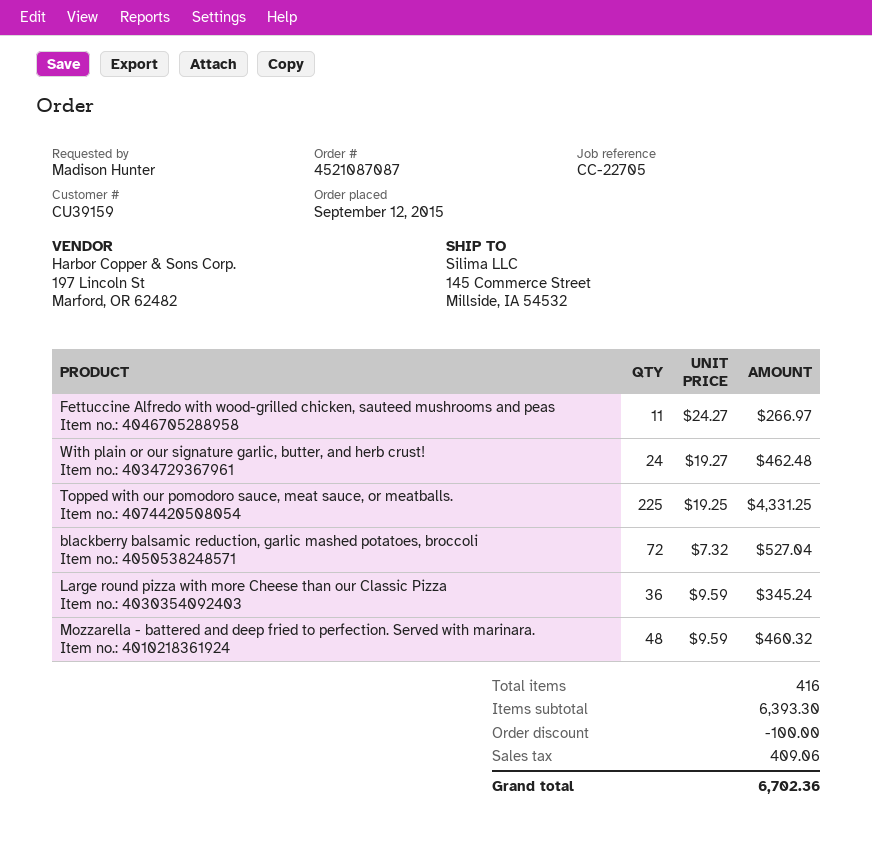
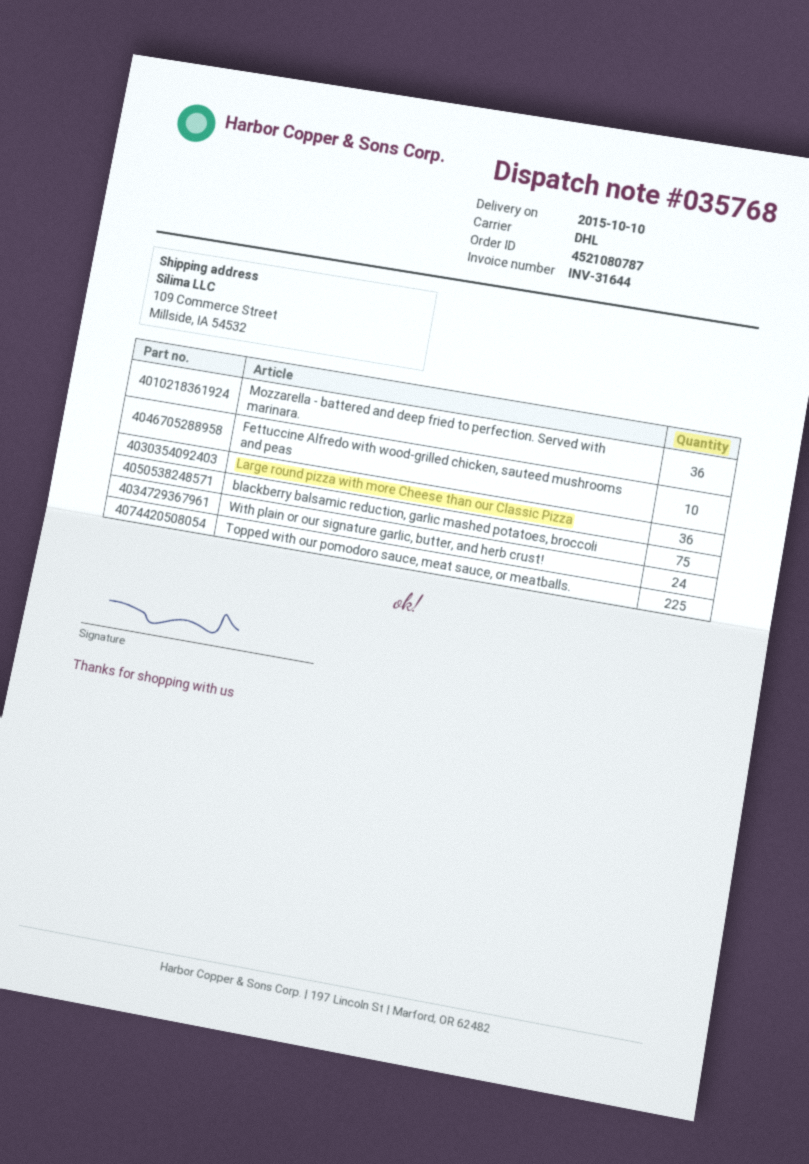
order number: 4521087087 -> 4521080787
ship to: 145 Commerce Street, Millside, IA 54532 -> 109 Commerce Street, Millside, IA 54532
Fettuccine Alfredo with wood-grilled chicken, sauteed mushrooms and peas: 11 -> 10
blackberry balsamic reduction, garlic mashed potatoes, broccoli: 72 -> 75
Mozzarella - battered and deep fried to perfection. Served with marinara.: 48 -> 36

